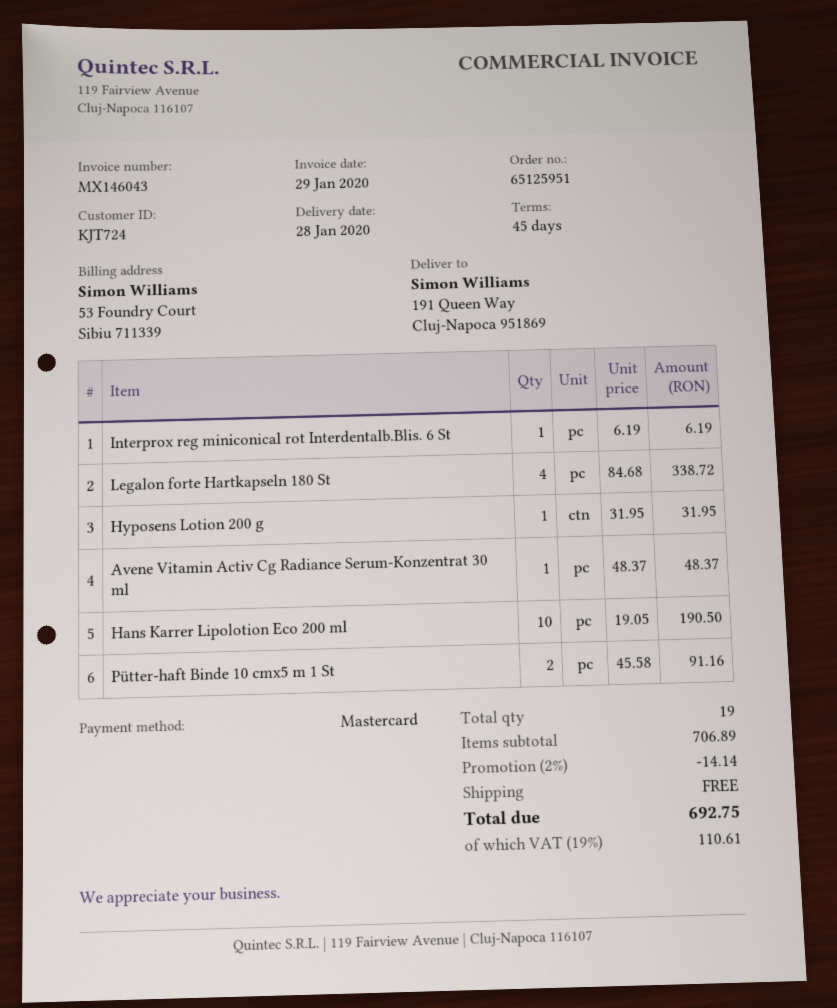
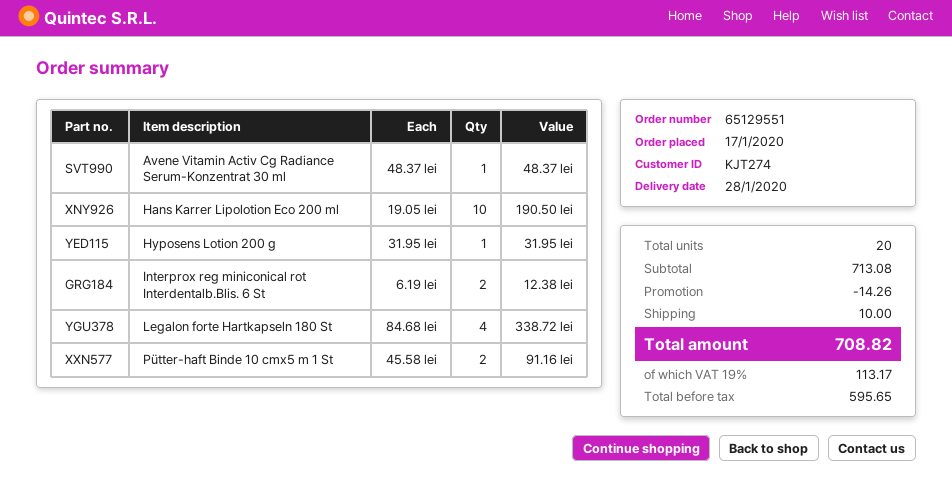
order number: 65125951 -> 65129551
customer number: KJT724 -> KJT274
Interprox reg miniconical rot Interdentalb.Blis. 6 St: 1 x 6.19 = 6.19 -> 2 x 6.19 = 12.38
total quantity: 19 -> 20
subtotal: 706.89 -> 713.08
discount: 14.14 -> 14.26
shipping: 0.00 -> 10.00
tax: 19% = 110.61 -> 19% = 113.17
total: 692.75 -> 708.82

